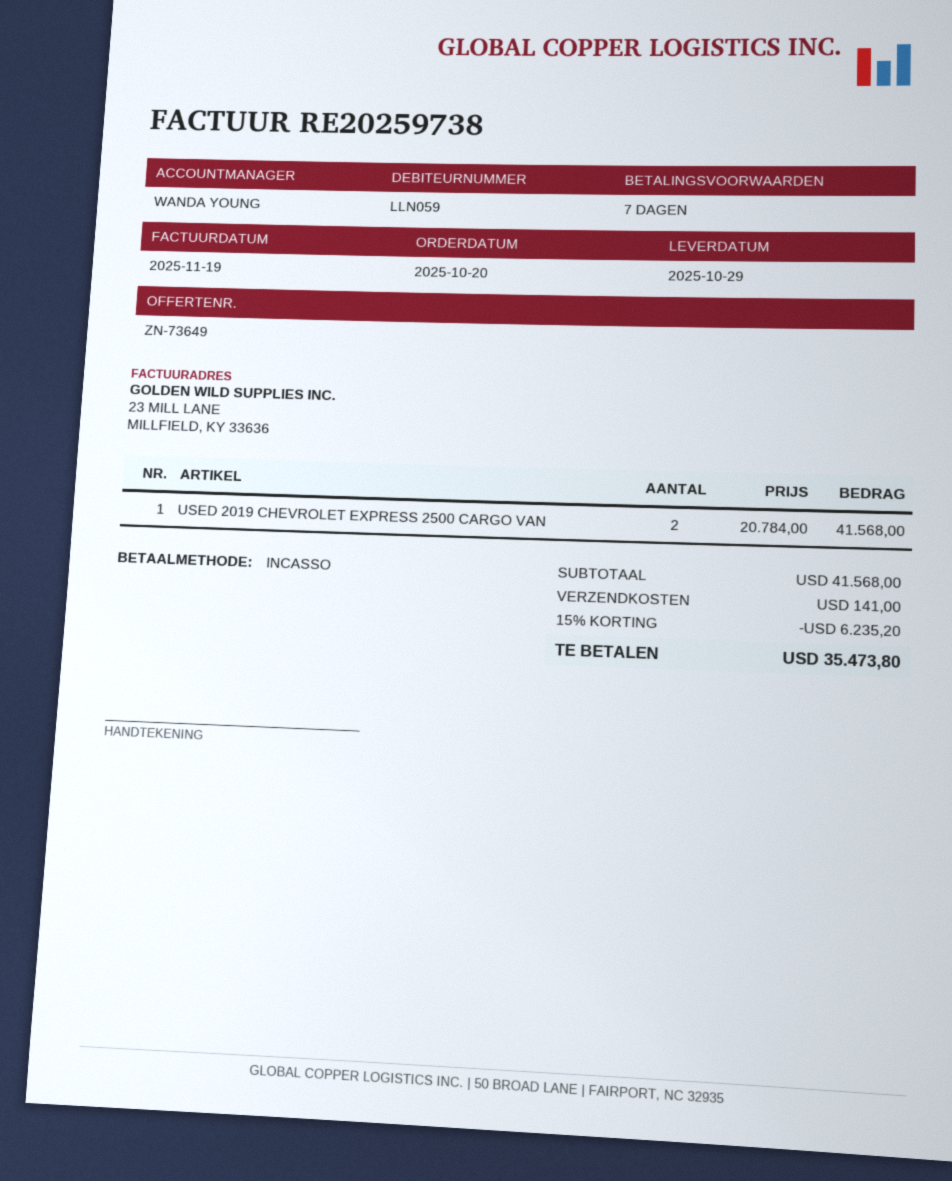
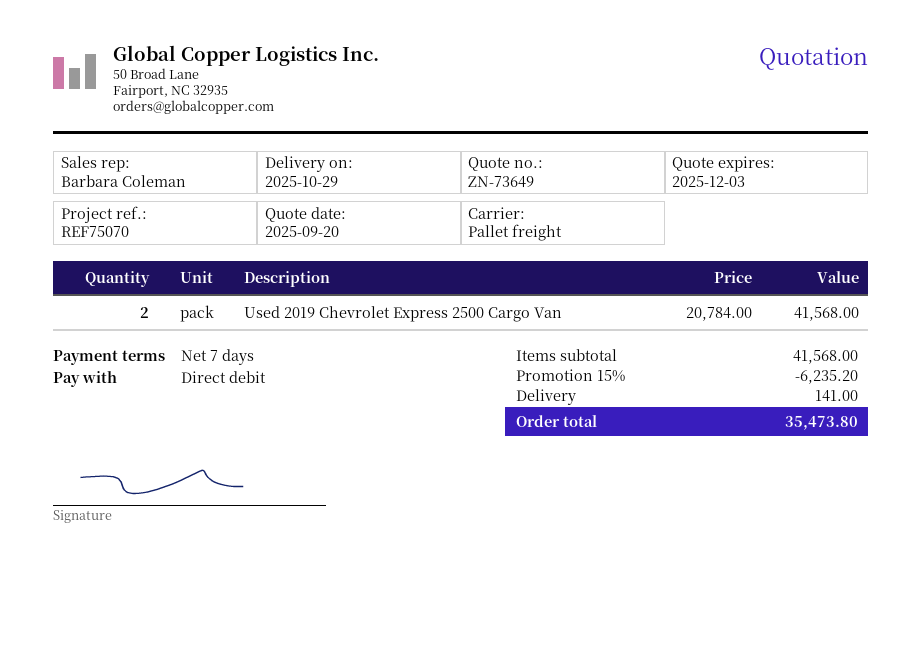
sales rep: WANDA YOUNG -> Barbara Coleman

